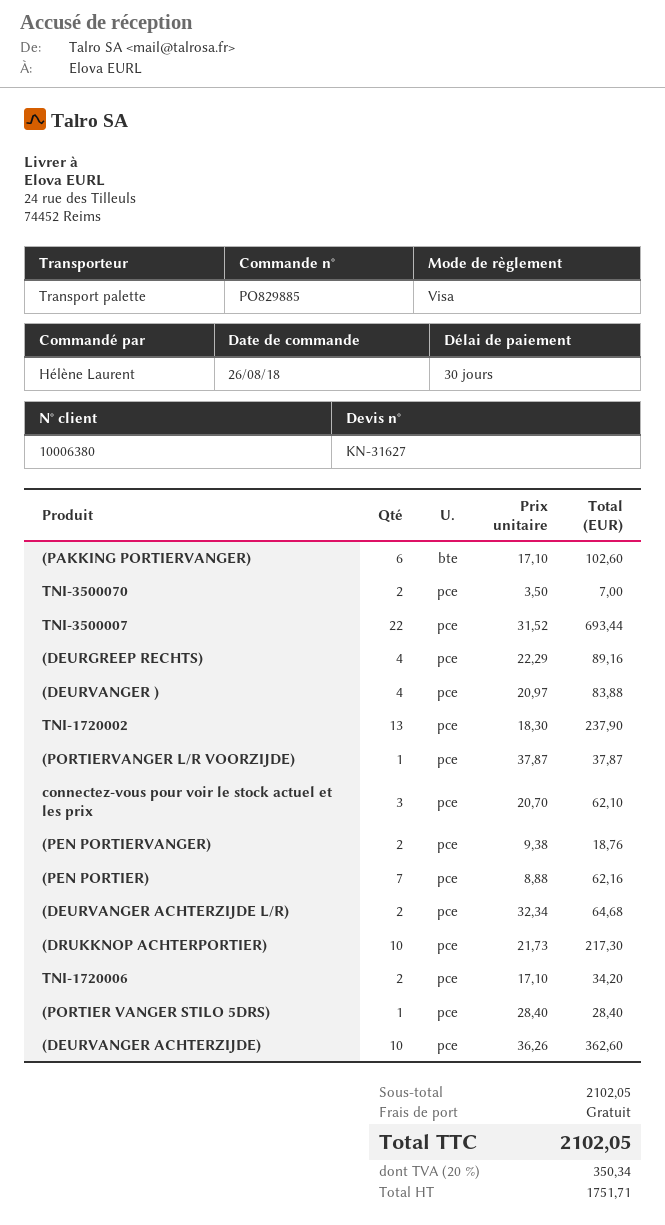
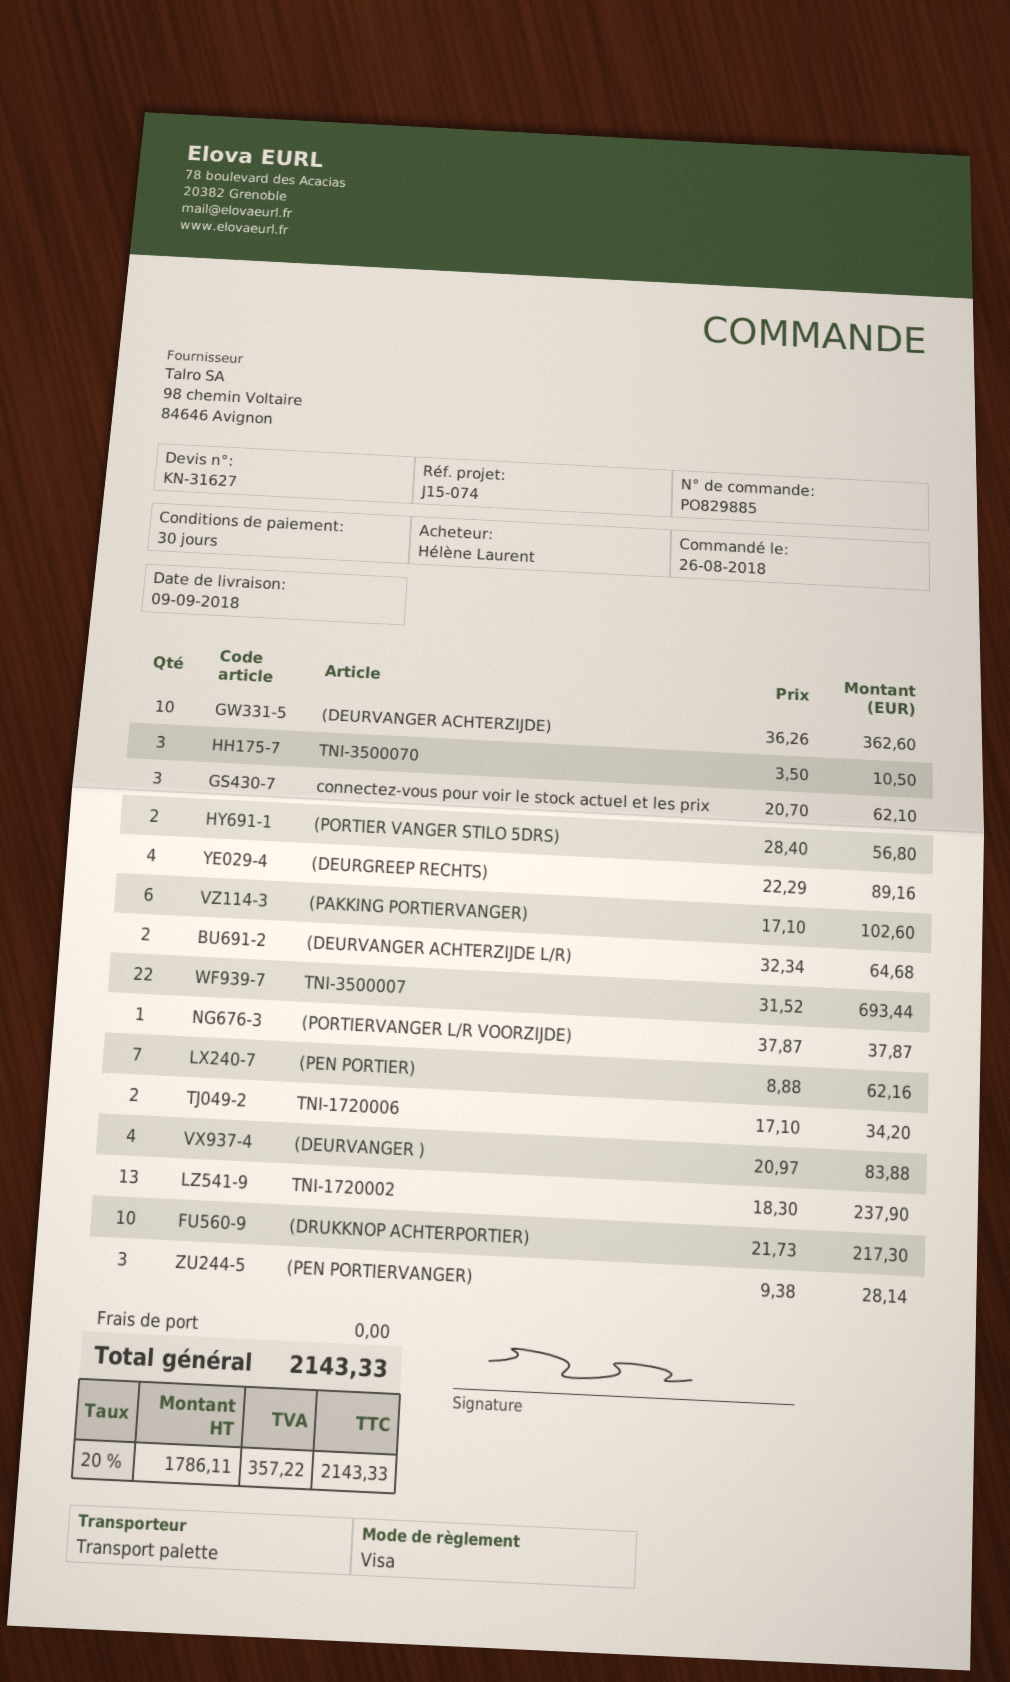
TNI-3500070: 2 x 3.50 = 7.00 -> 3 x 3.50 = 10.50
(PEN PORTIERVANGER): 2 x 9.38 = 18.76 -> 3 x 9.38 = 28.14
(PORTIER VANGER STILO 5DRS): 1 x 28.40 = 28.40 -> 2 x 28.40 = 56.80
net: 1751.71 -> 1786.11
tax: 20% = 350.34 -> 20% = 357.22
total: 2102.05 -> 2143.33

